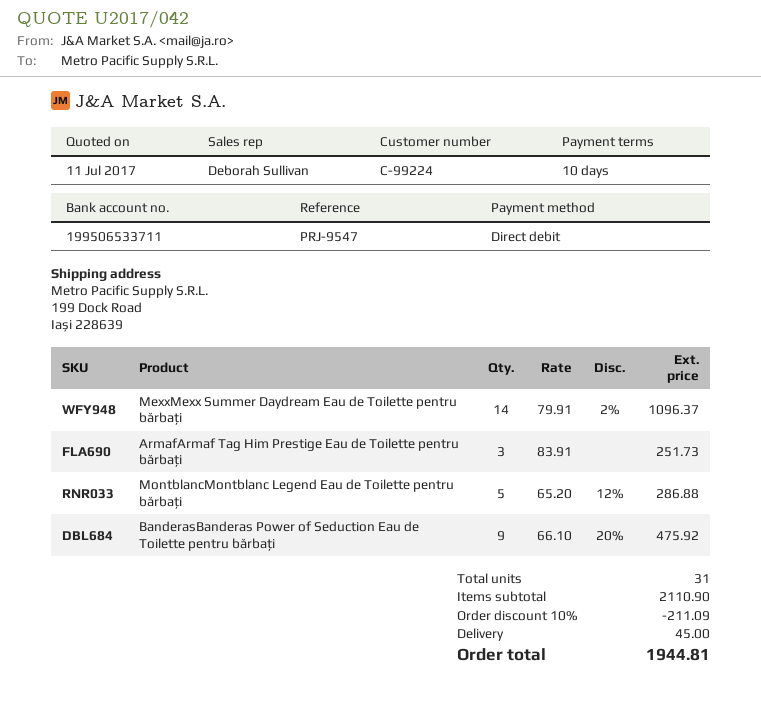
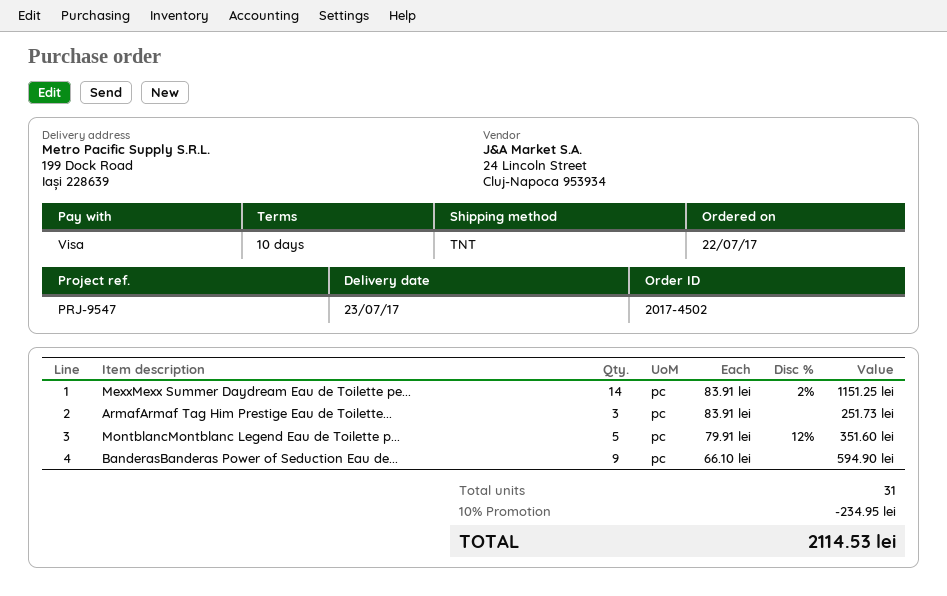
payment method: direct debit -> Visa
MexxMexx Summer Daydream Eau de Toilette pentru bărbați: 14 x 79.91 - 2% = 1096.37 -> 14 x 83.91 - 2% = 1151.25
MontblancMontblanc Legend Eau de Toilette pentru bărbați: 5 x 65.20 - 12% = 286.88 -> 5 x 79.91 - 12% = 351.60
BanderasBanderas Power of Seduction Eau de Toilette pentru bărbați: 9 x 66.10 - 20% = 475.92 -> 9 x 66.10 = 594.90
discount: 10% = 211.09 -> 10% = 234.95
shipping: 45.00 -> none
total: 1944.81 -> 2114.53

